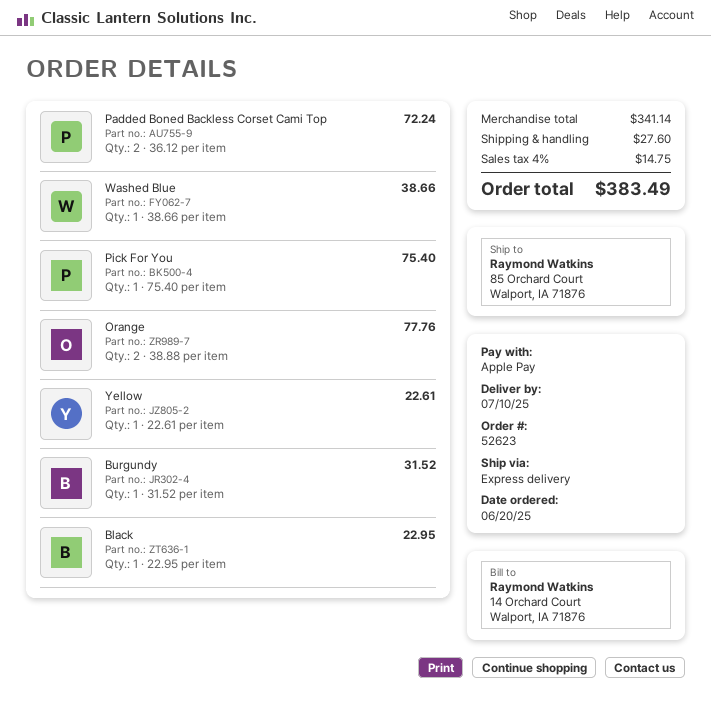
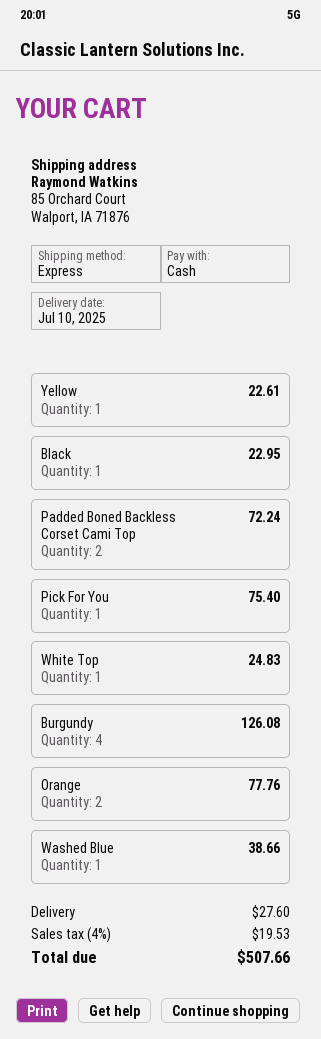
payment method: Apple Pay -> cash
Burgundy: 1 for 31.52 -> 4 for 126.08
White Top: none -> 1 for 24.83
tax: 4% = 14.75 -> 4% = 19.53
total: 383.49 -> 507.66

